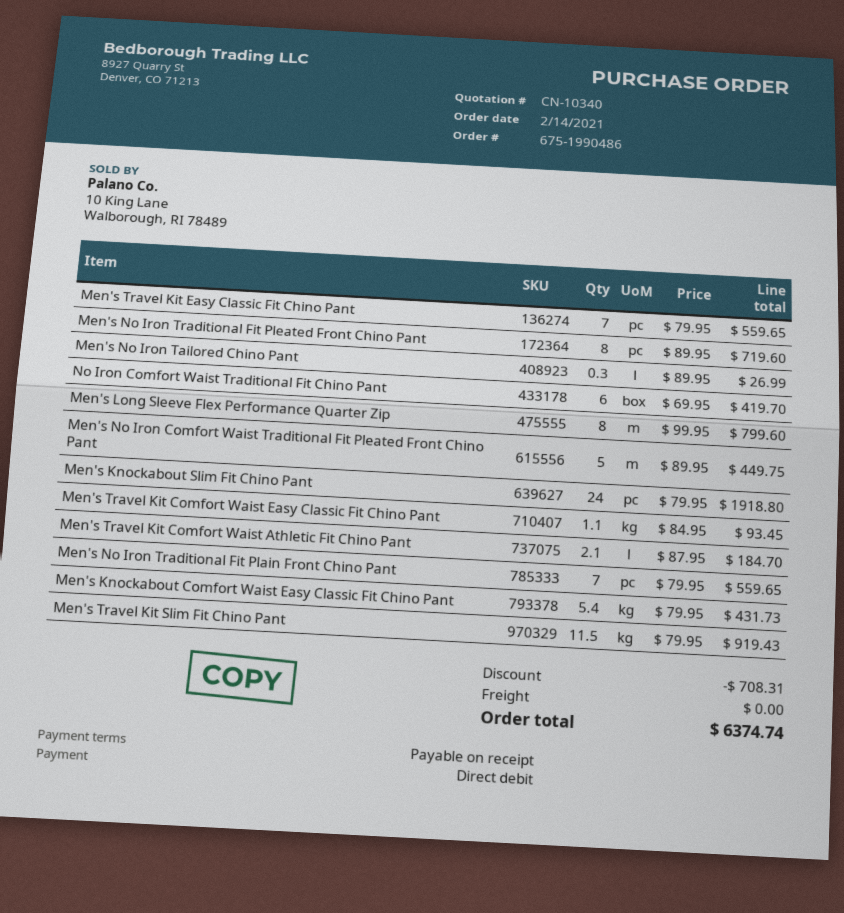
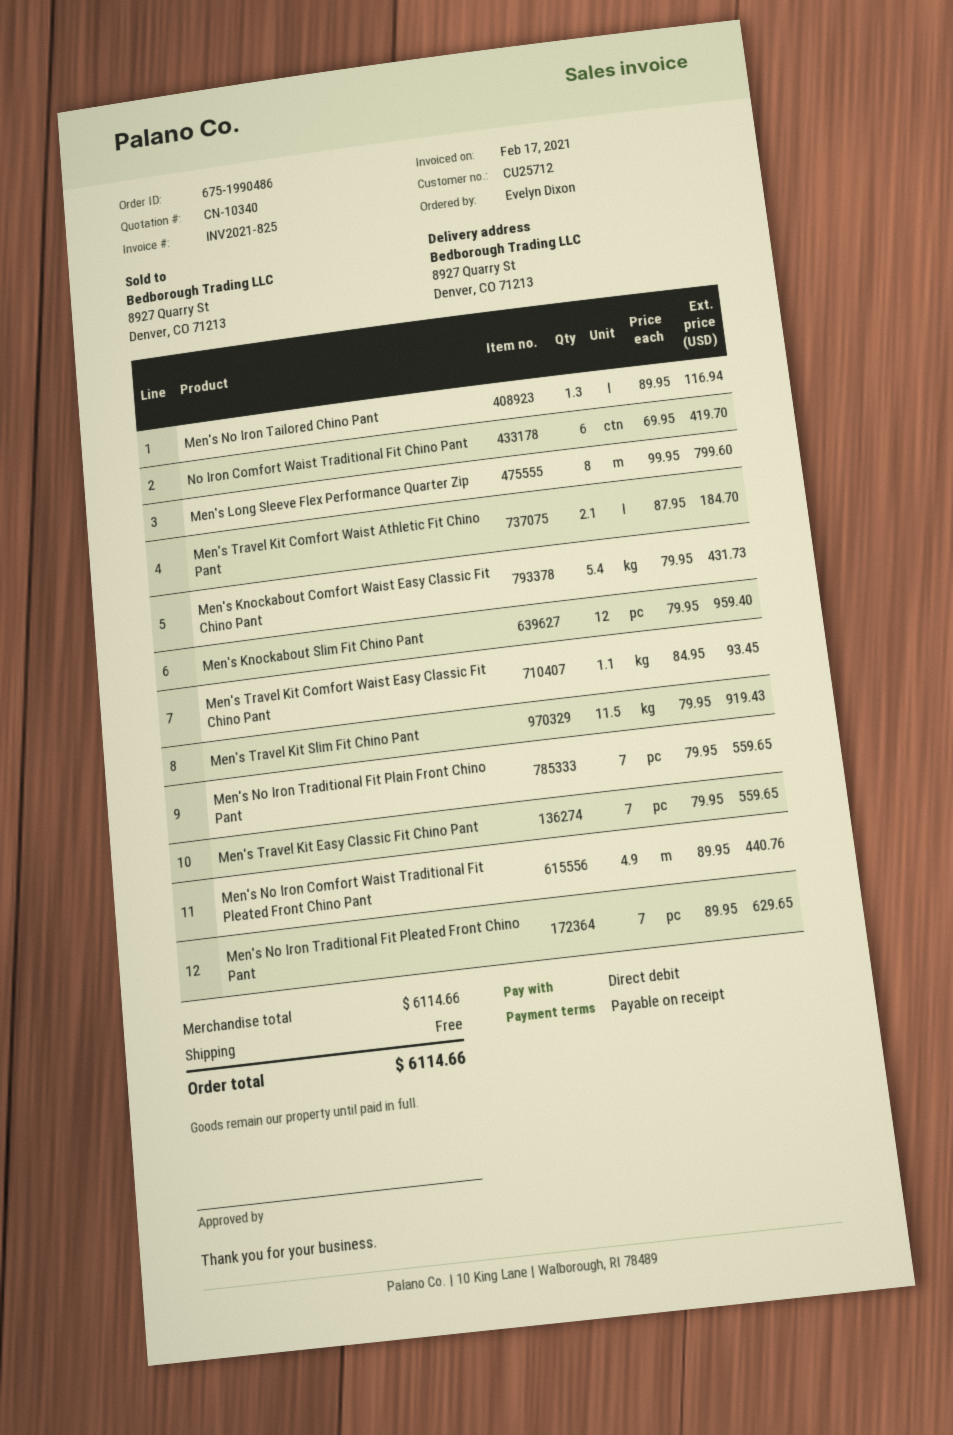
Men's No Iron Traditional Fit Pleated Front Chino Pant: 8 x 89.95 = 719.60 -> 7 x 89.95 = 629.65
Men's No Iron Tailored Chino Pant: 0.3 x 89.95 = 26.99 -> 1.3 x 89.95 = 116.94
Men's No Iron Comfort Waist Traditional Fit Pleated Front Chino Pant: 5 x 89.95 = 449.75 -> 4.9 x 89.95 = 440.76
Men's Knockabout Slim Fit Chino Pant: 24 x 79.95 = 1918.80 -> 12 x 79.95 = 959.40
discount: 708.31 -> none
total: 6374.74 -> 6114.66

